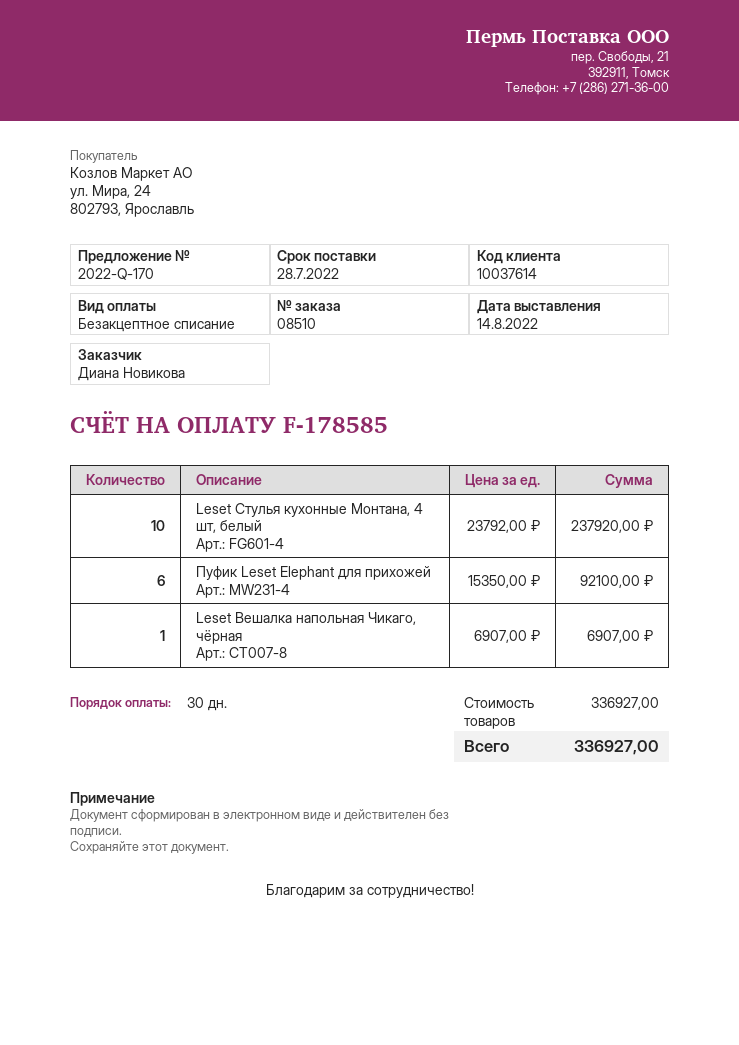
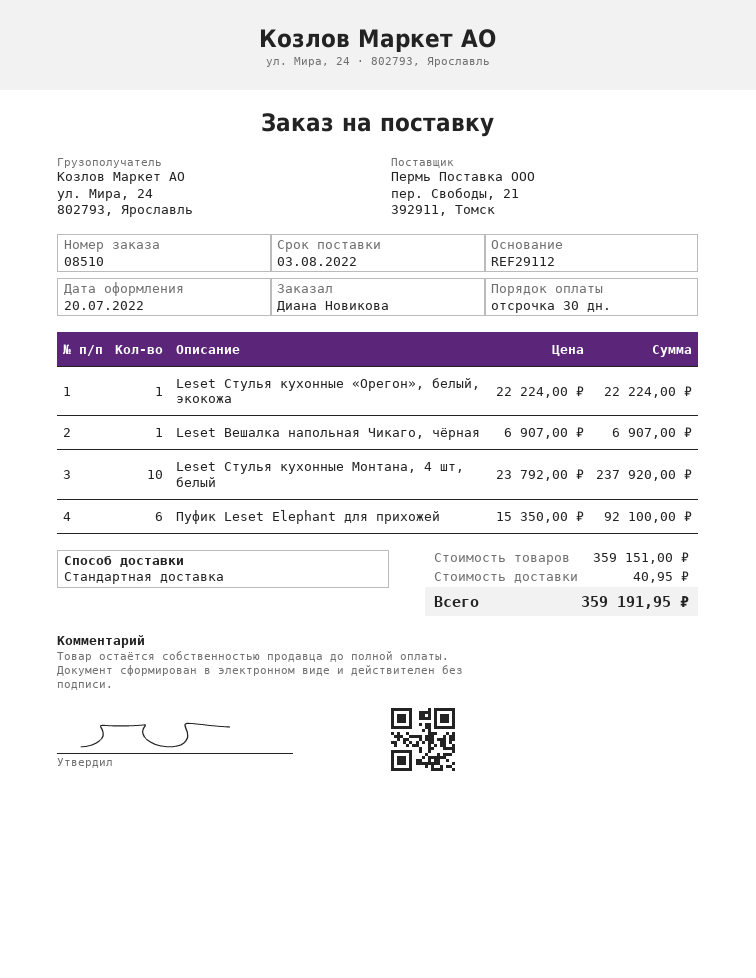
delivery date: 2022-07-28 -> 2022-08-03
Leset Стулья кухонные «Орегон», белый, экокожа: none -> 1 x 22224.00 = 22224.00
subtotal: 336927.00 -> 359151.00
shipping: none -> 40.95
total: 336927.00 -> 359191.95

